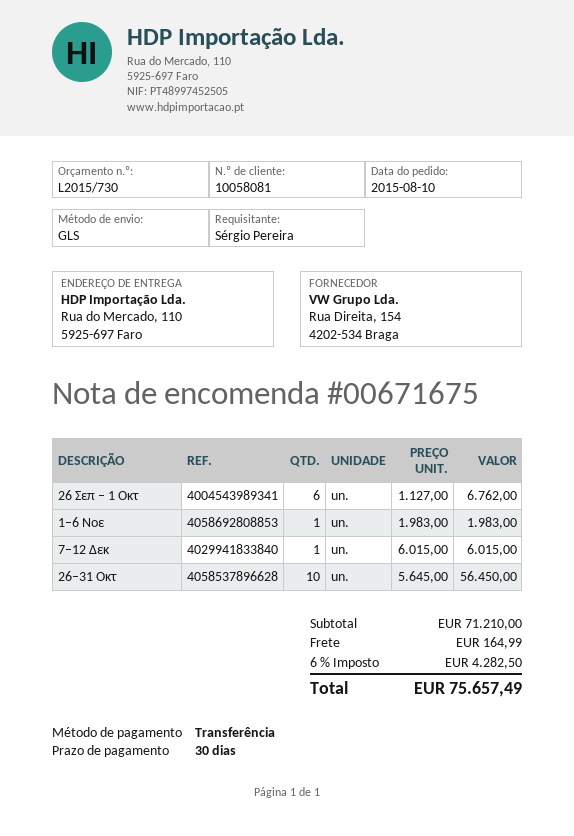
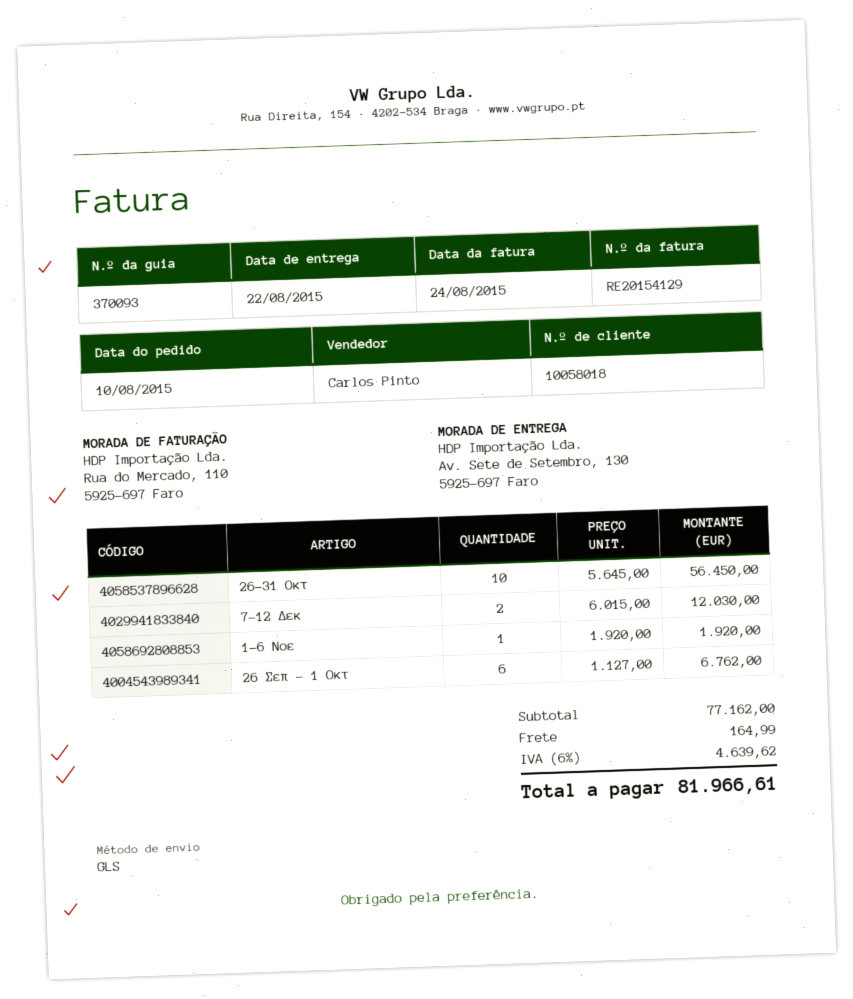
customer number: 10058081 -> 10058018
ship to: Rua do Mercado, 110, 5925-697 Faro -> Av. Sete de Setembro, 130, 5925-697 Faro
1–6 Νοε: 1 x 1983.00 = 1983.00 -> 1 x 1920.00 = 1920.00
7–12 Δεκ: 1 x 6015.00 = 6015.00 -> 2 x 6015.00 = 12030.00
subtotal: 71210.00 -> 77162.00
tax: 6% = 4282.50 -> 6% = 4639.62
total: 75657.49 -> 81966.61

